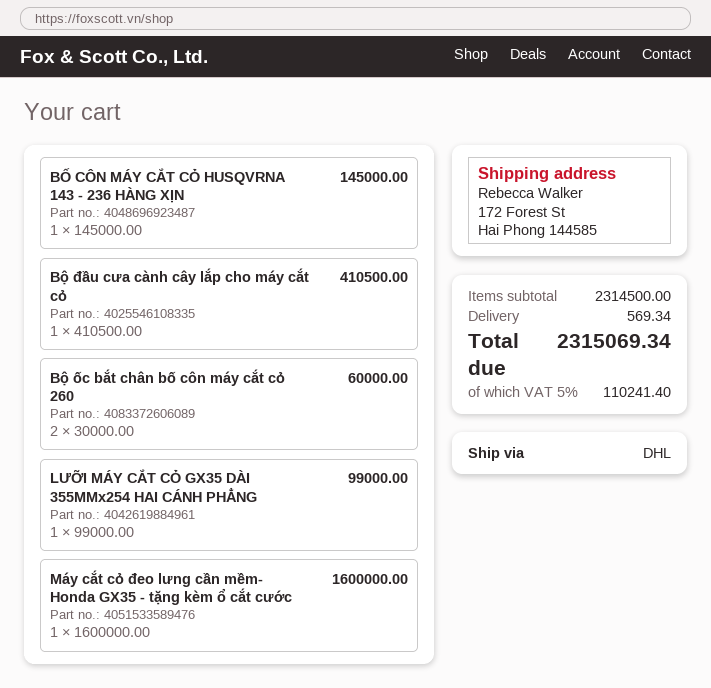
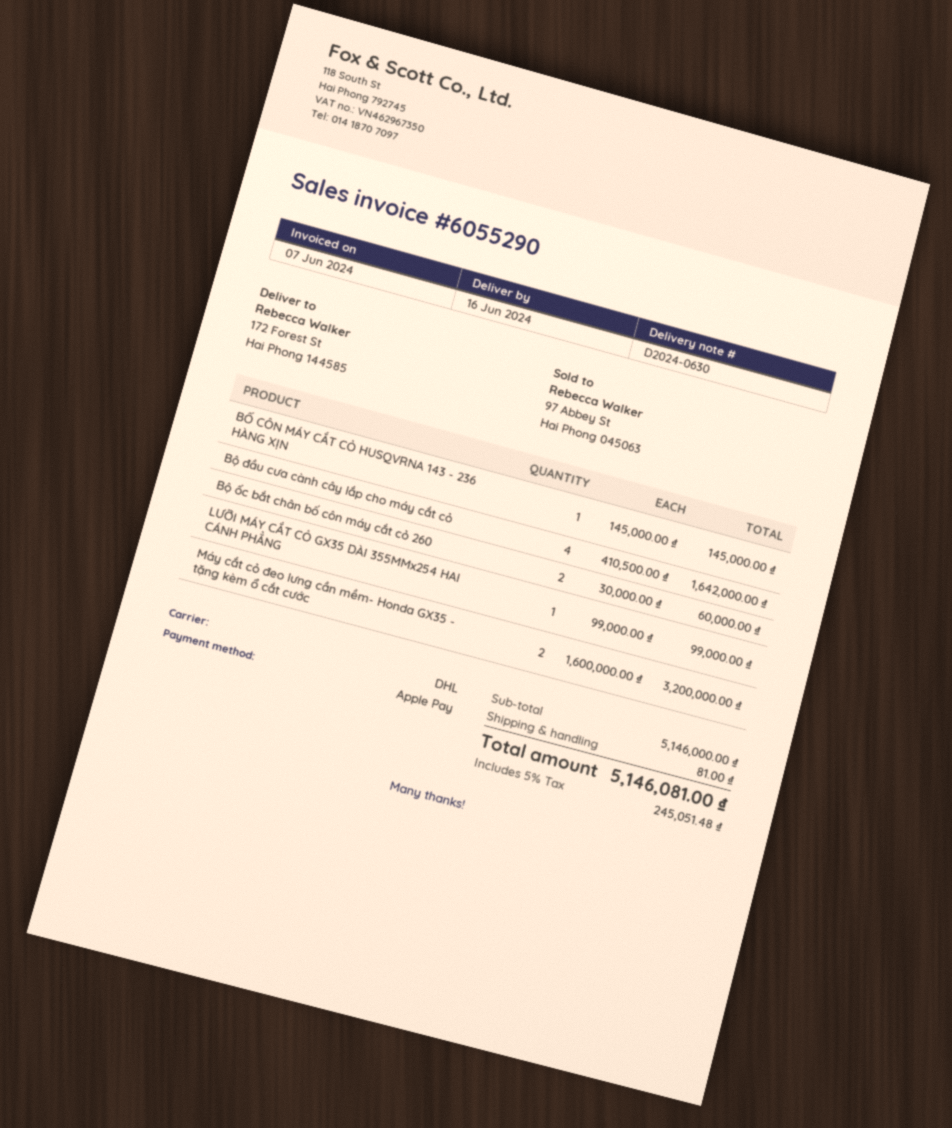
Bộ đầu cưa cành cây lắp cho máy cắt cỏ: 1 x 410500.00 = 410500.00 -> 4 x 410500.00 = 1642000.00
Máy cắt cỏ đeo lưng cần mềm- Honda GX35 - tặng kèm ổ cắt cước: 1 x 1600000.00 = 1600000.00 -> 2 x 1600000.00 = 3200000.00
subtotal: 2314500.00 -> 5146000.00
shipping: 569.34 -> 81.00
tax: 5% = 110241.40 -> 5% = 245051.48
total: 2315069.34 -> 5146081.00

